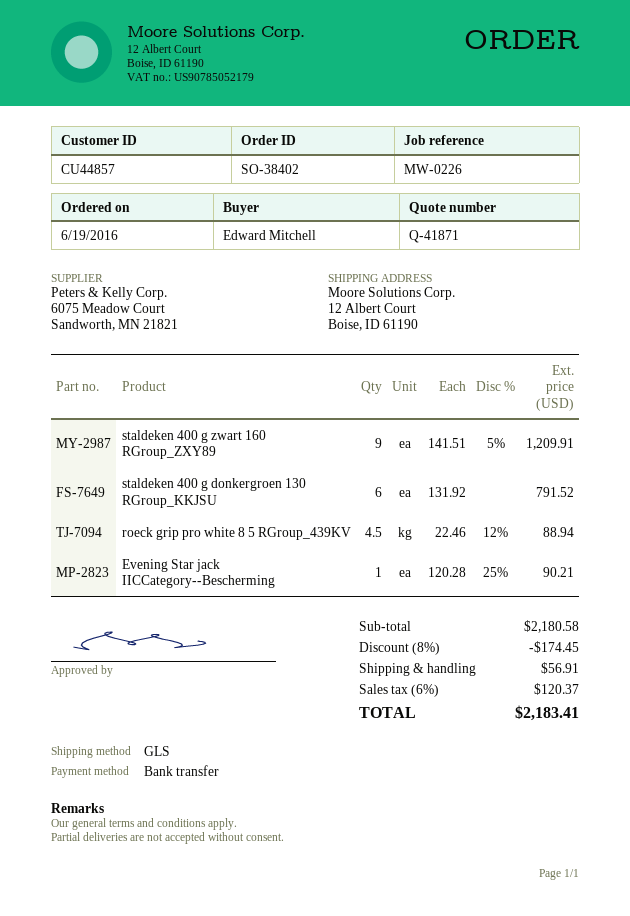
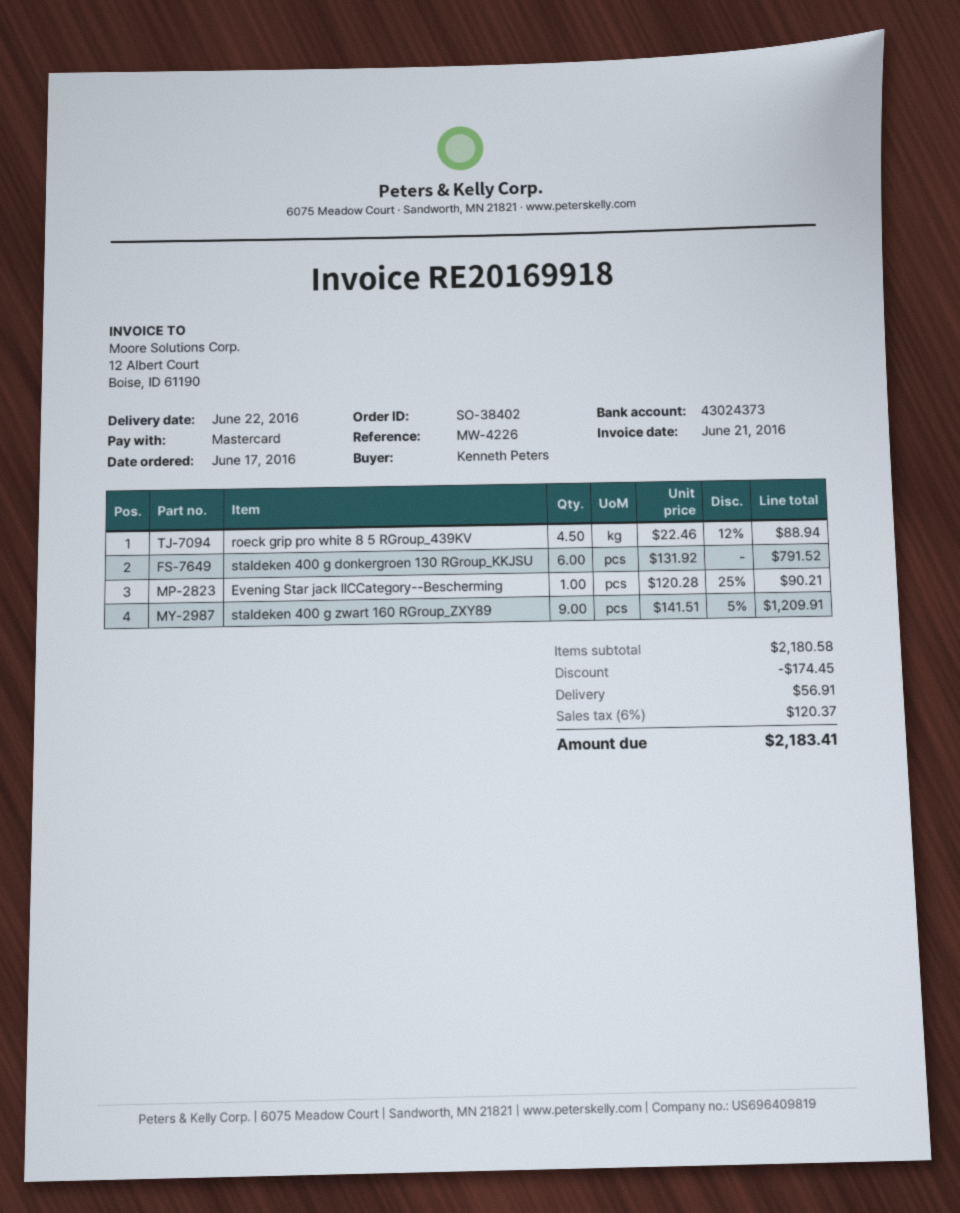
order date: 2016-06-19 -> 2016-06-17
reference: MW-0226 -> MW-4226
ordered by: Edward Mitchell -> Kenneth Peters
payment method: bank transfer -> Mastercard

